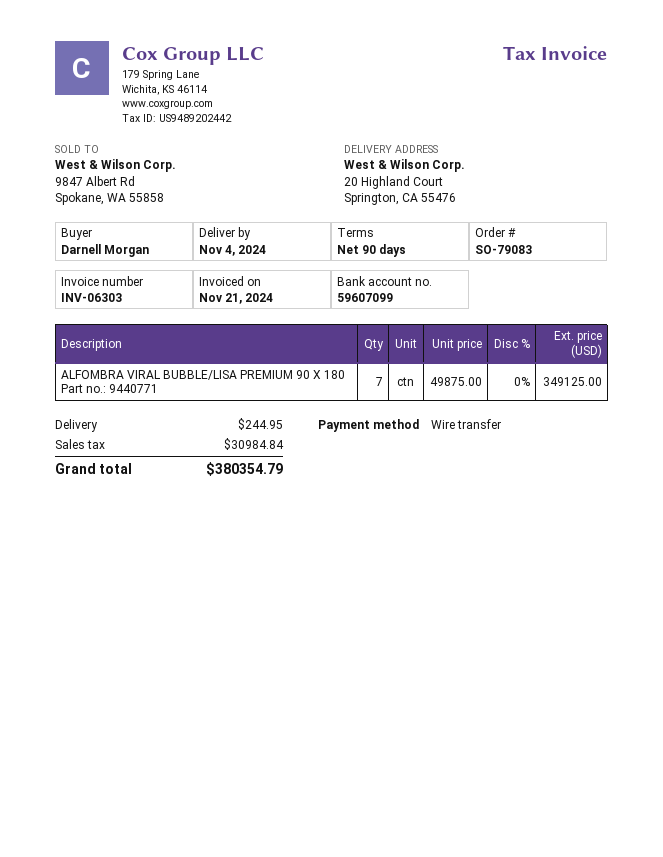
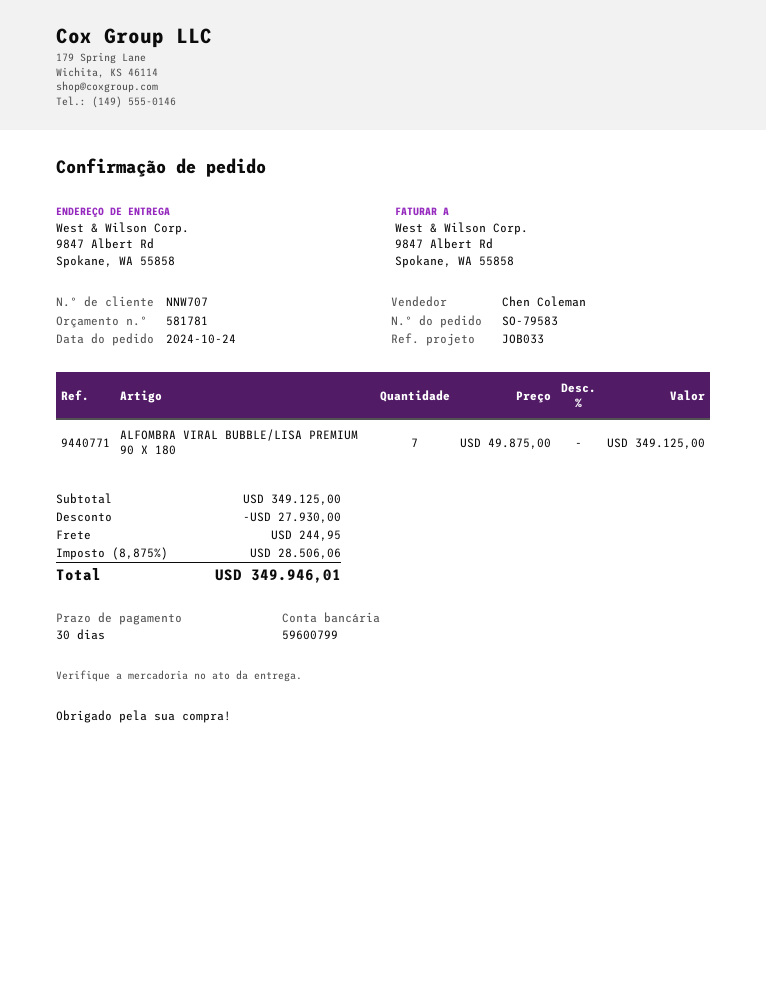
order number: SO-79083 -> SO-79583
payment terms: 90 days -> 30 days
bank account: 59607099 -> 59600799
ship to: 20 Highland Court, Springton, CA 55476 -> 9847 Albert Rd, Spokane, WA 55858
discount: none -> 27930.00
tax: 30984.84 -> 28506.06
total: 380354.79 -> 349946.01

